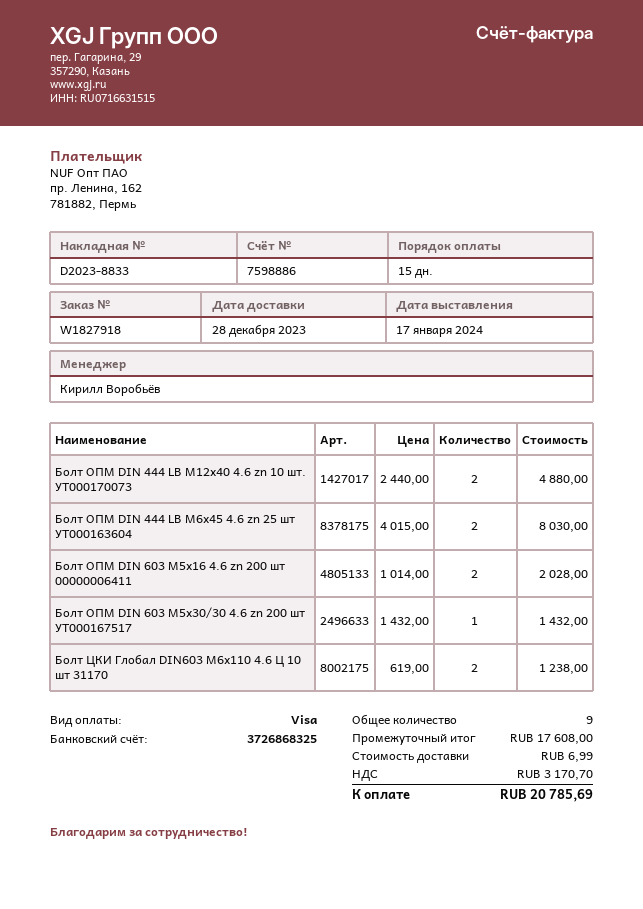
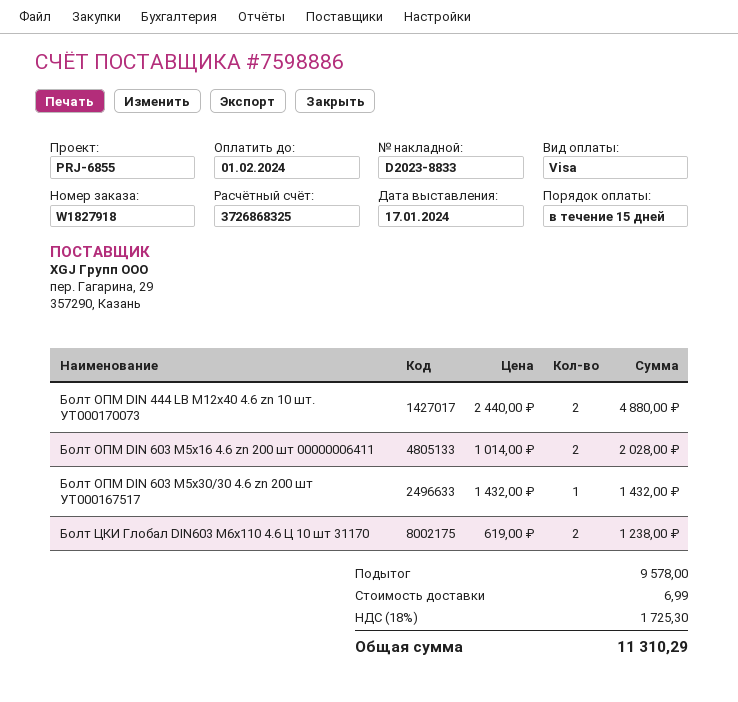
Болт ОПМ DIN 444 LB М6х45 4.6 zn 25 шт УТ000163604: 2 x 4015.00 = 8030.00 -> none
subtotal: 17608.00 -> 9578.00
tax: 3170.70 -> 1725.30
total: 20785.69 -> 11310.29

